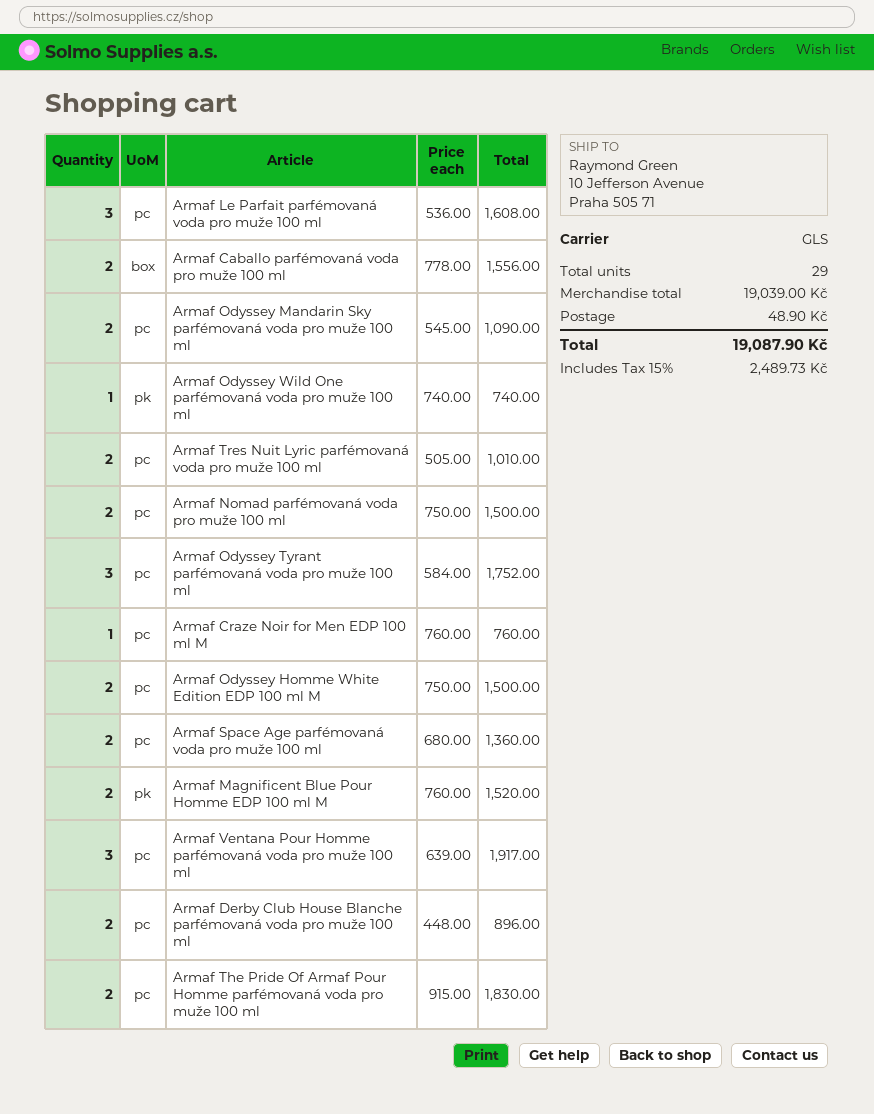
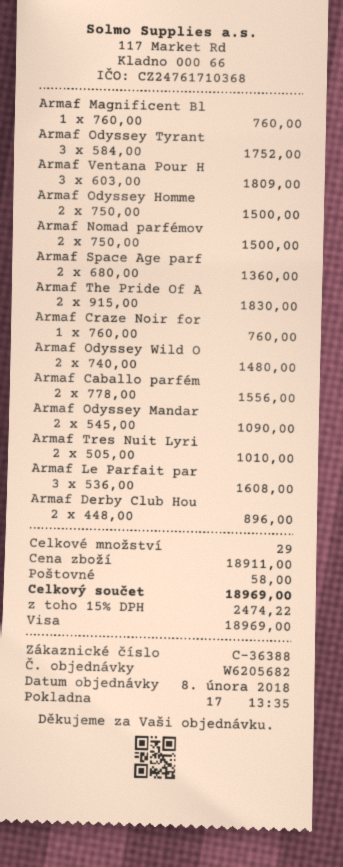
Armaf Odyssey Wild One parfémovaná voda pro muže 100 ml: 1 x 740.00 = 740.00 -> 2 x 740.00 = 1480.00
Armaf Magnificent Blue Pour Homme EDP 100 ml M: 2 x 760.00 = 1520.00 -> 1 x 760.00 = 760.00
Armaf Ventana Pour Homme parfémovaná voda pro muže 100 ml: 3 x 639.00 = 1917.00 -> 3 x 603.00 = 1809.00
subtotal: 19039.00 -> 18911.00
shipping: 48.90 -> 58.00
tax: 15% = 2489.73 -> 15% = 2474.22
total: 19087.90 -> 18969.00

